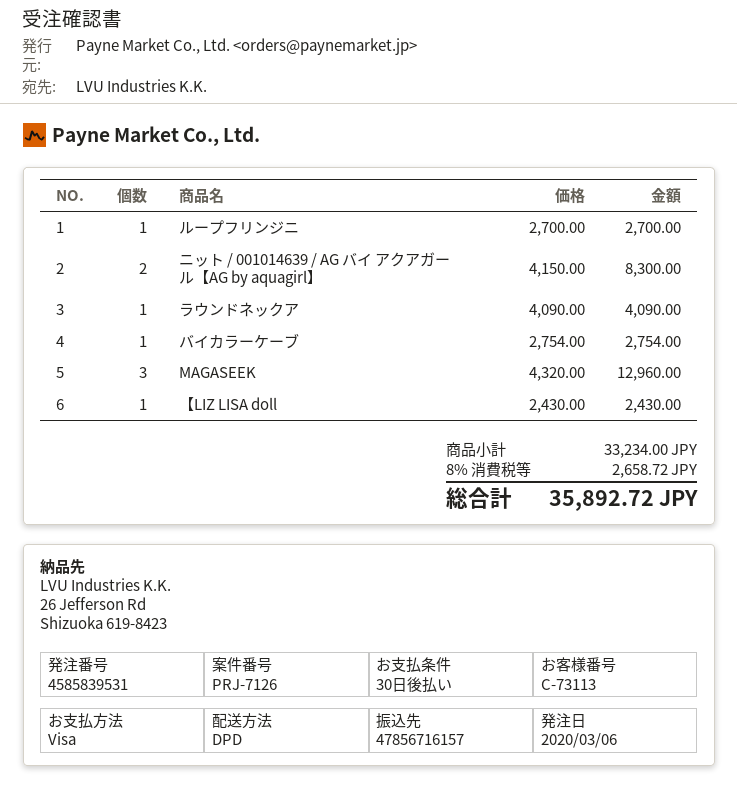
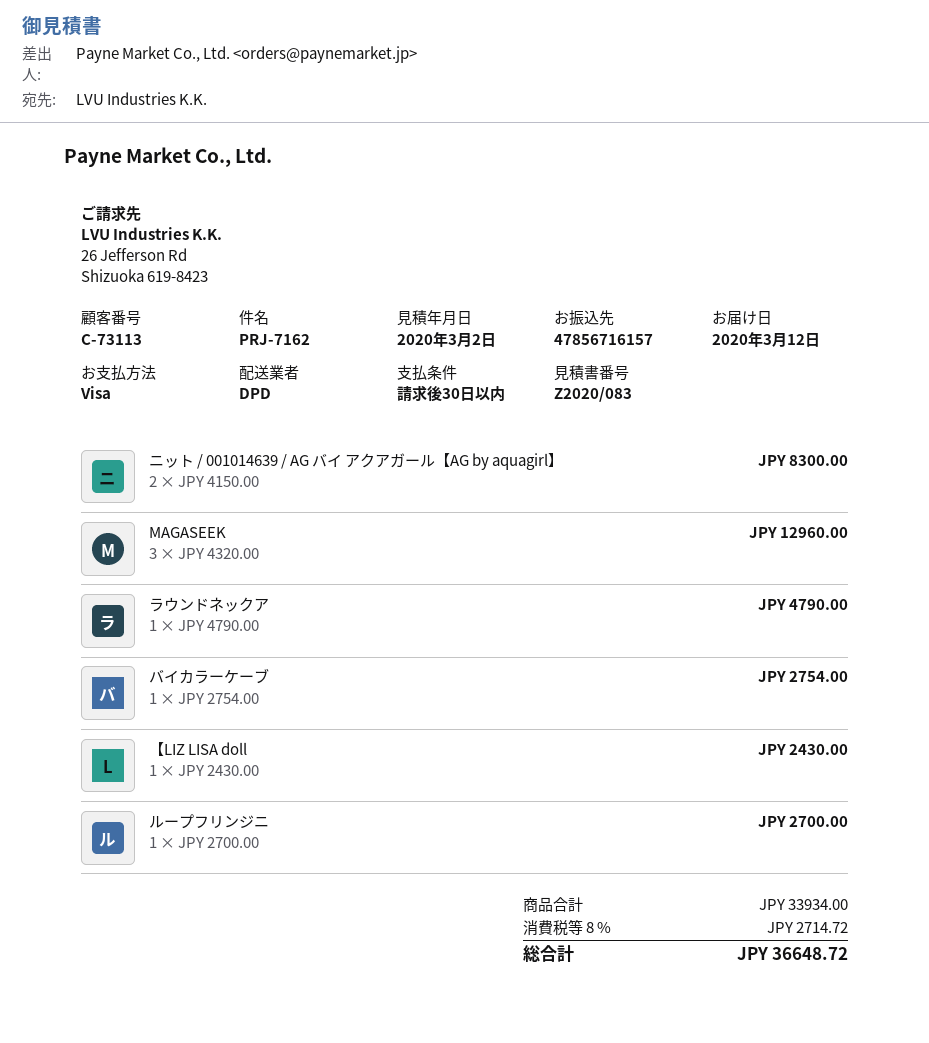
reference: PRJ-7126 -> PRJ-7162
ラウンドネックア: 1 x 4090.00 = 4090.00 -> 1 x 4790.00 = 4790.00
subtotal: 33234.00 -> 33934.00
tax: 8% = 2658.72 -> 8% = 2714.72
total: 35892.72 -> 36648.72

